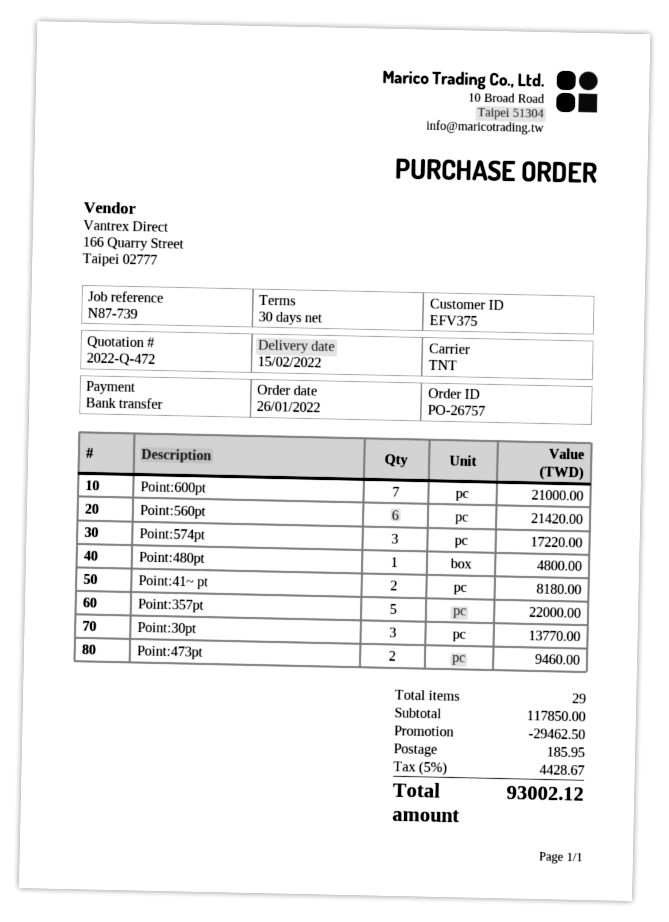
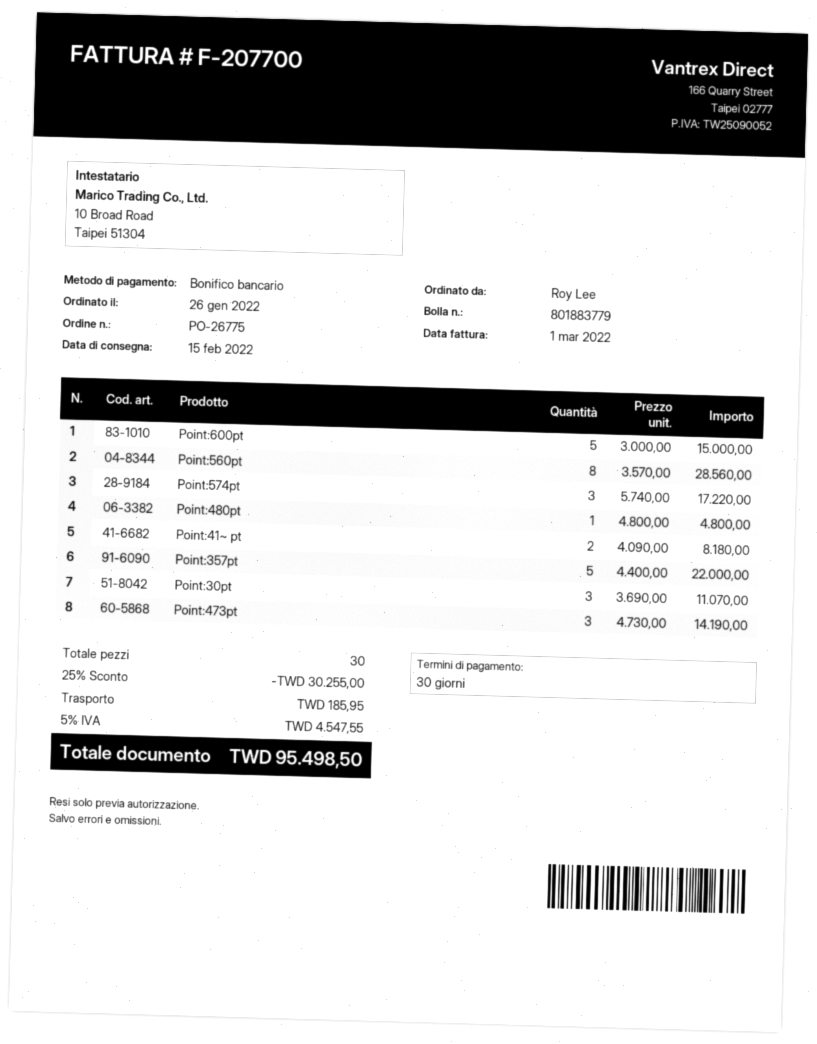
order number: PO-26757 -> PO-26775
Point:600pt: 7 for 21000.00 -> 5 for 15000.00
Point:560pt: 6 for 21420.00 -> 8 for 28560.00
Point:30pt: 3 for 13770.00 -> 3 for 11070.00
Point:473pt: 2 for 9460.00 -> 3 for 14190.00
total quantity: 29 -> 30
discount: 29462.50 -> 30255.00
tax: 5% = 4428.67 -> 5% = 4547.55
total: 93002.12 -> 95498.50

